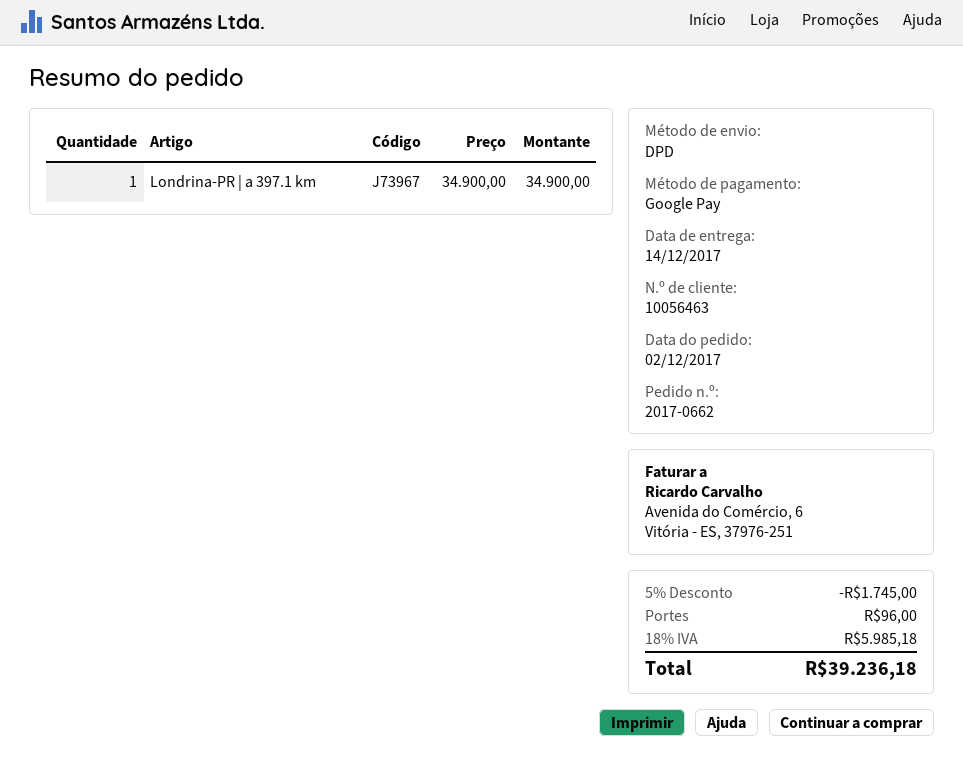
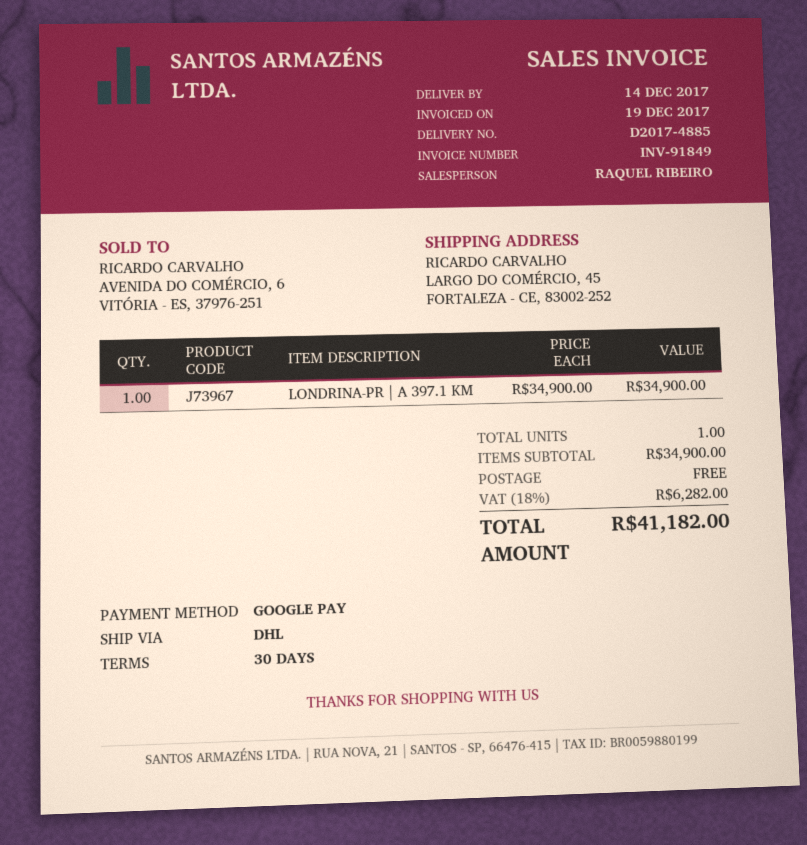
shipping method: DPD -> DHL
discount: 5% = 1745.00 -> none
shipping: 96.00 -> 0.00
tax: 18% = 5985.18 -> 18% = 6282.00
total: 39236.18 -> 41182.00

